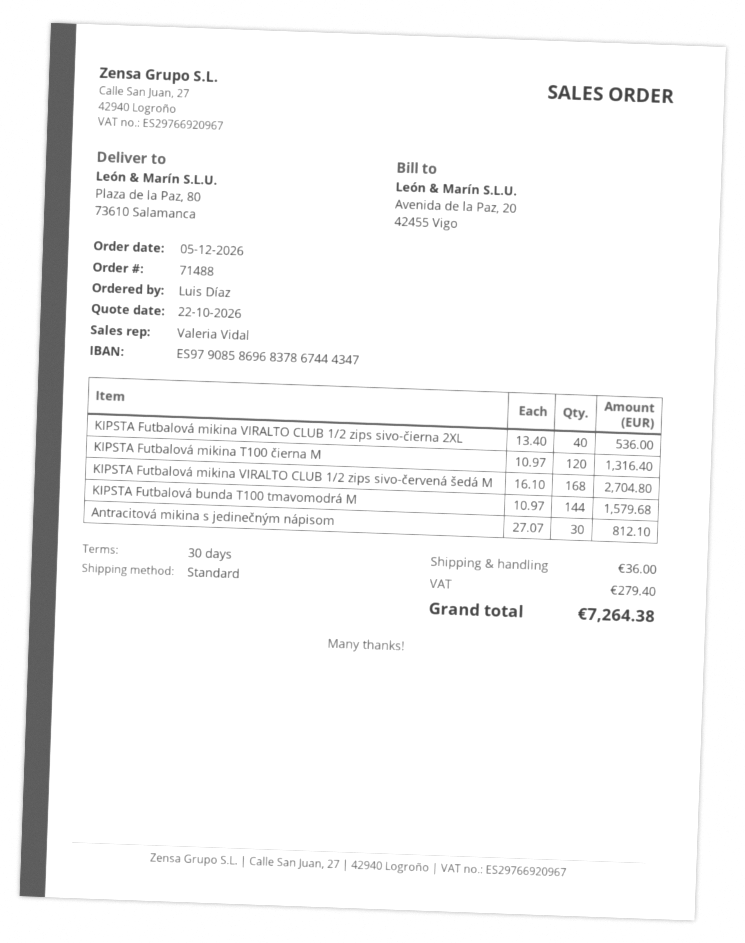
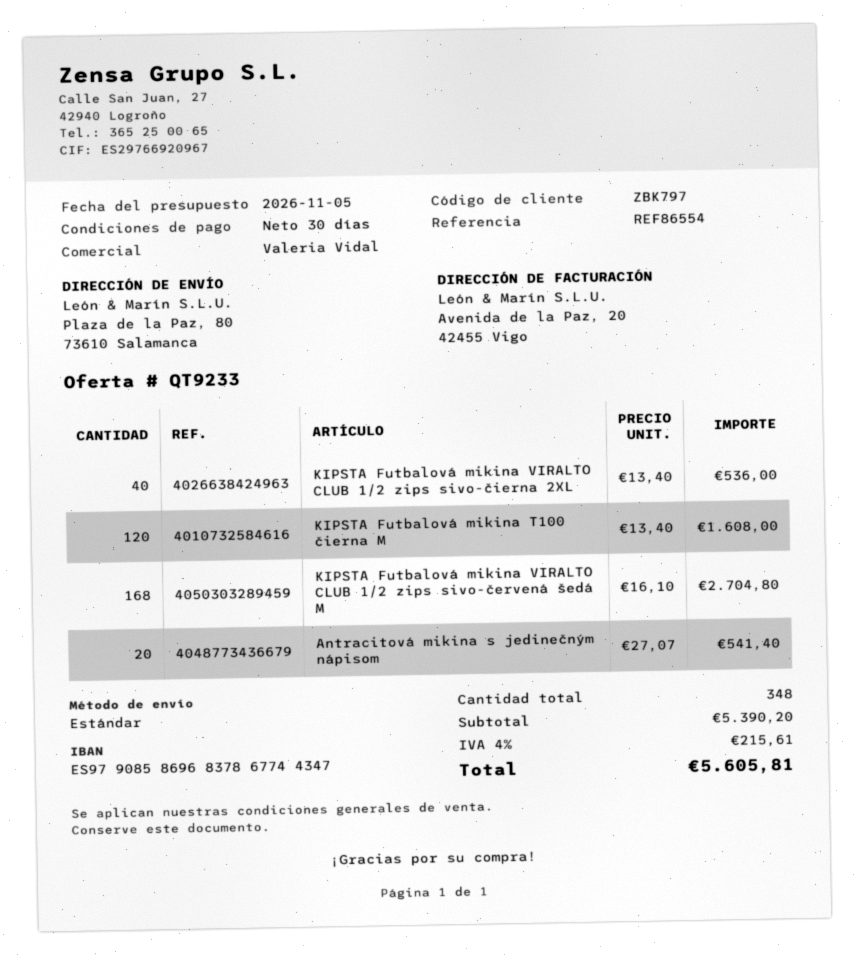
quote date: 2026-10-22 -> 2026-11-05
bank account: ES9790858696837867444347 -> ES9790858696837867744347
KIPSTA Futbalová mikina T100 čierna M: 120 x 10.97 = 1316.40 -> 120 x 13.40 = 1608.00
KIPSTA Futbalová bunda T100 tmavomodrá M: 144 x 10.97 = 1579.68 -> none
Antracitová mikina s jedinečným nápisom: 30 x 27.07 = 812.10 -> 20 x 27.07 = 541.40
shipping: 36.00 -> none
tax: 279.40 -> 215.61
total: 7264.38 -> 5605.81

